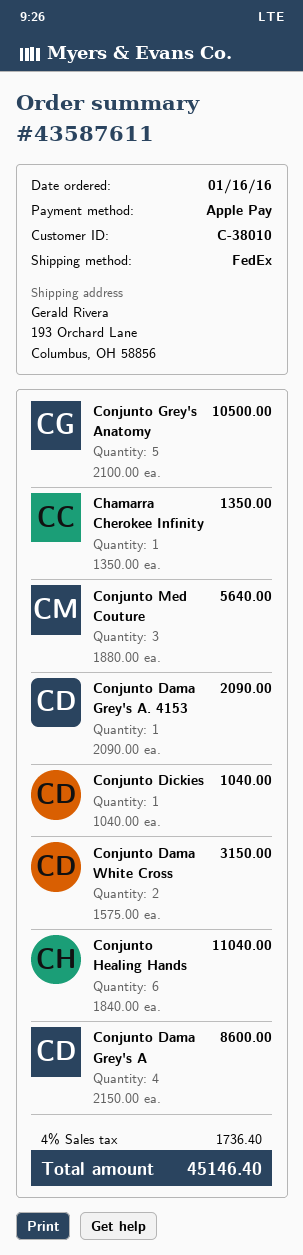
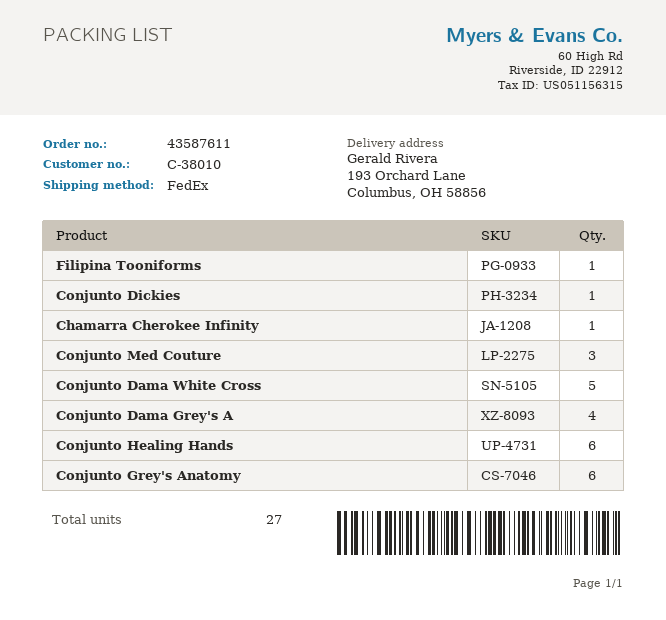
Conjunto Grey's Anatomy: 5 -> 6
Conjunto Dama Grey's A. 4153: 1 -> none
Conjunto Dama White Cross: 2 -> 5
Filipina Tooniforms: none -> 1

